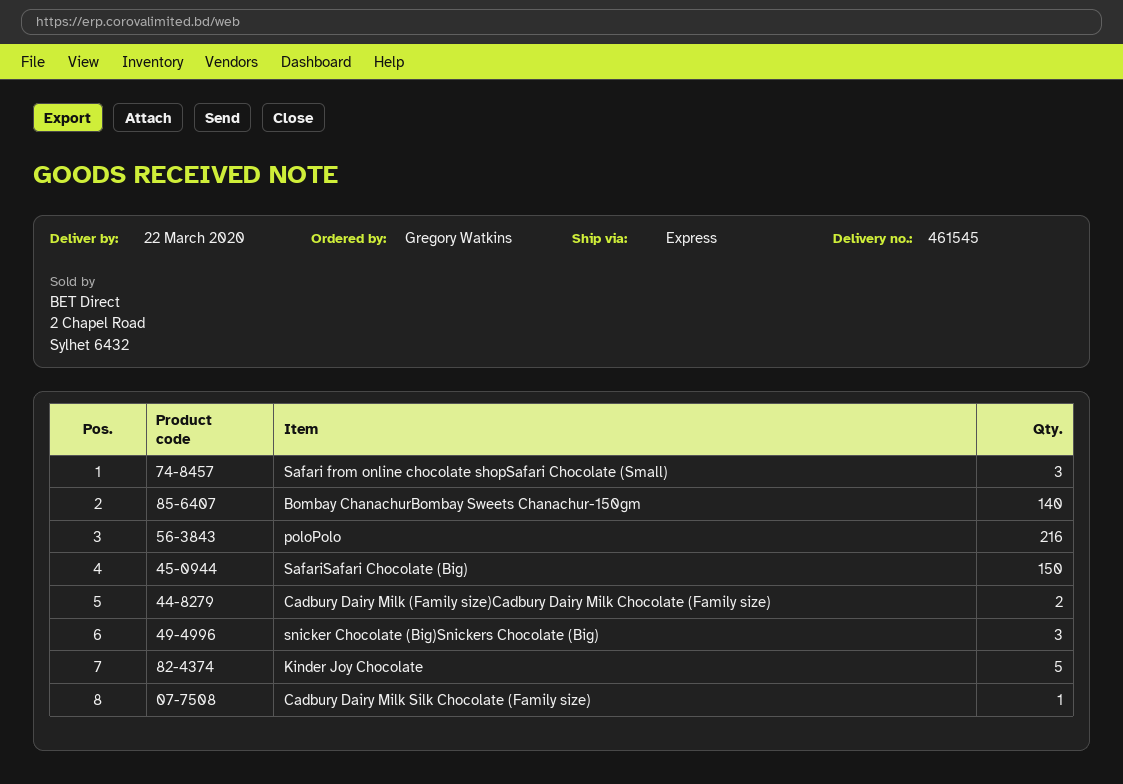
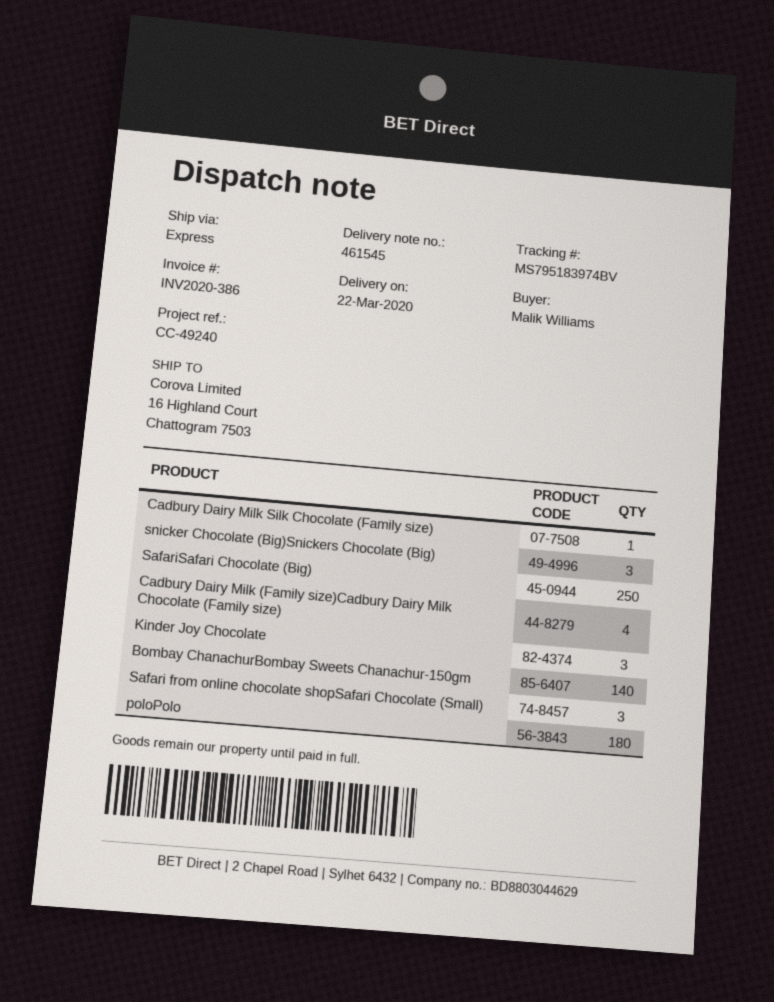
ordered by: Gregory Watkins -> Malik Williams
poloPolo: 216 -> 180
SafariSafari Chocolate (Big): 150 -> 250
Cadbury Dairy Milk (Family size)Cadbury Dairy Milk Chocolate (Family size): 2 -> 4
Kinder Joy Chocolate: 5 -> 3

